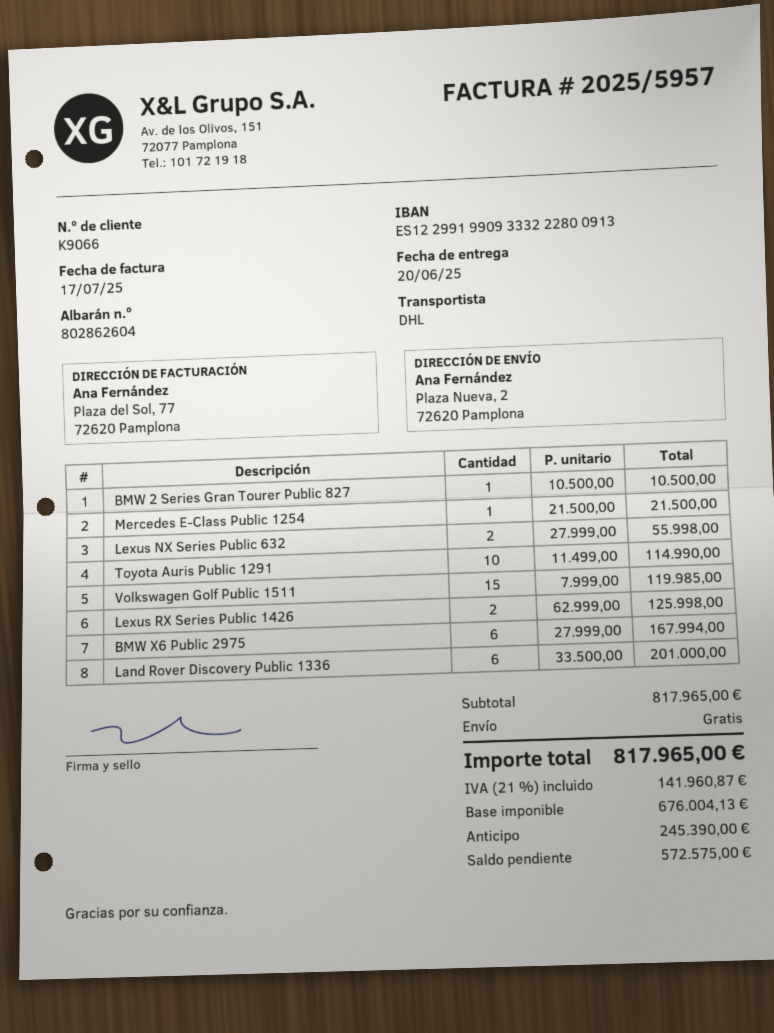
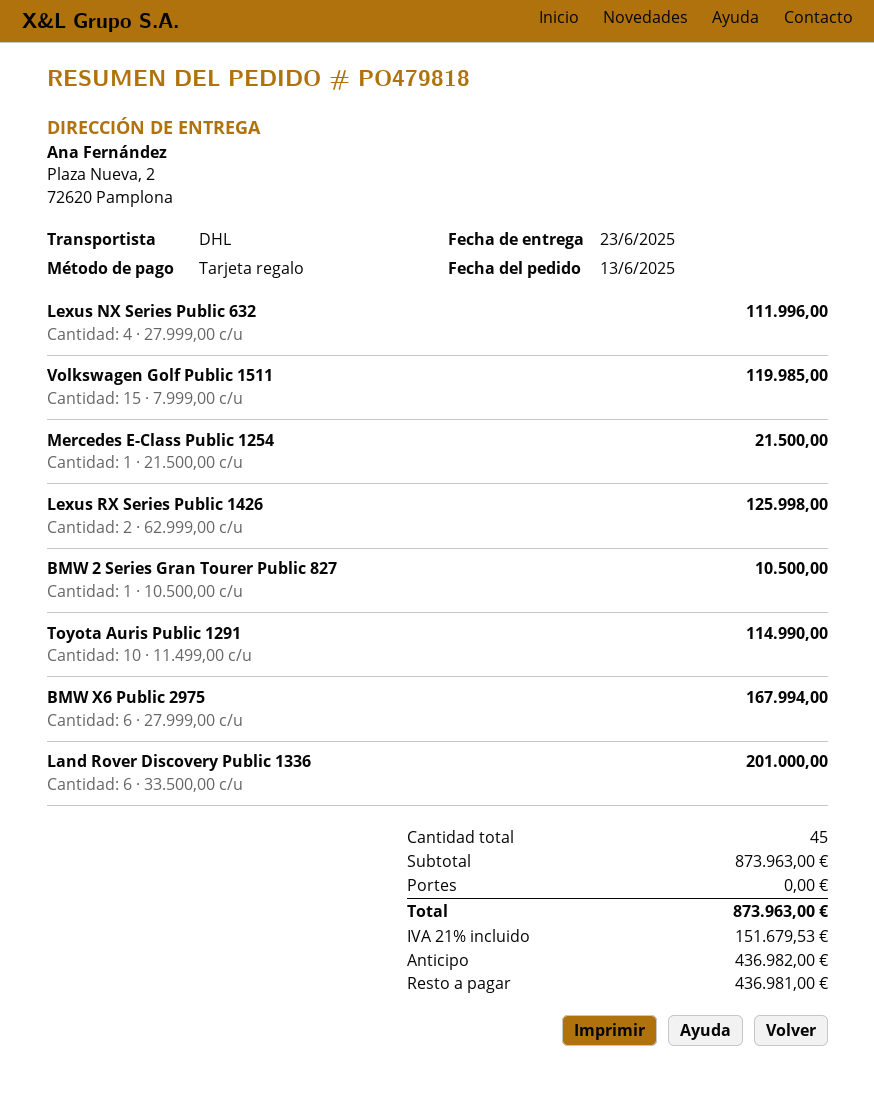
delivery date: 2025-06-20 -> 2025-06-23
Lexus NX Series Public 632: 2 x 27999.00 = 55998.00 -> 4 x 27999.00 = 111996.00
subtotal: 817965.00 -> 873963.00
tax: 21% = 141960.87 -> 21% = 151679.53
total: 817965.00 -> 873963.00
deposit: 245390.00 -> 436982.00
balance: 572575.00 -> 436981.00

